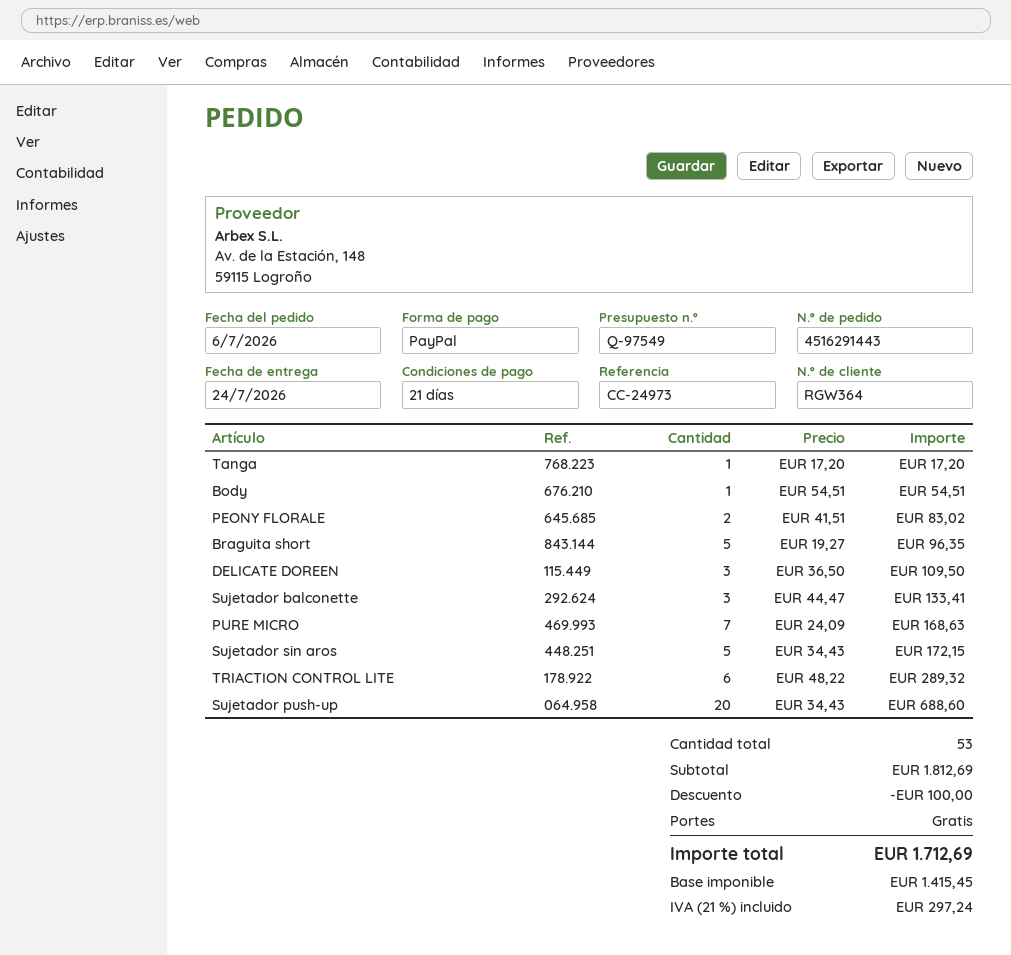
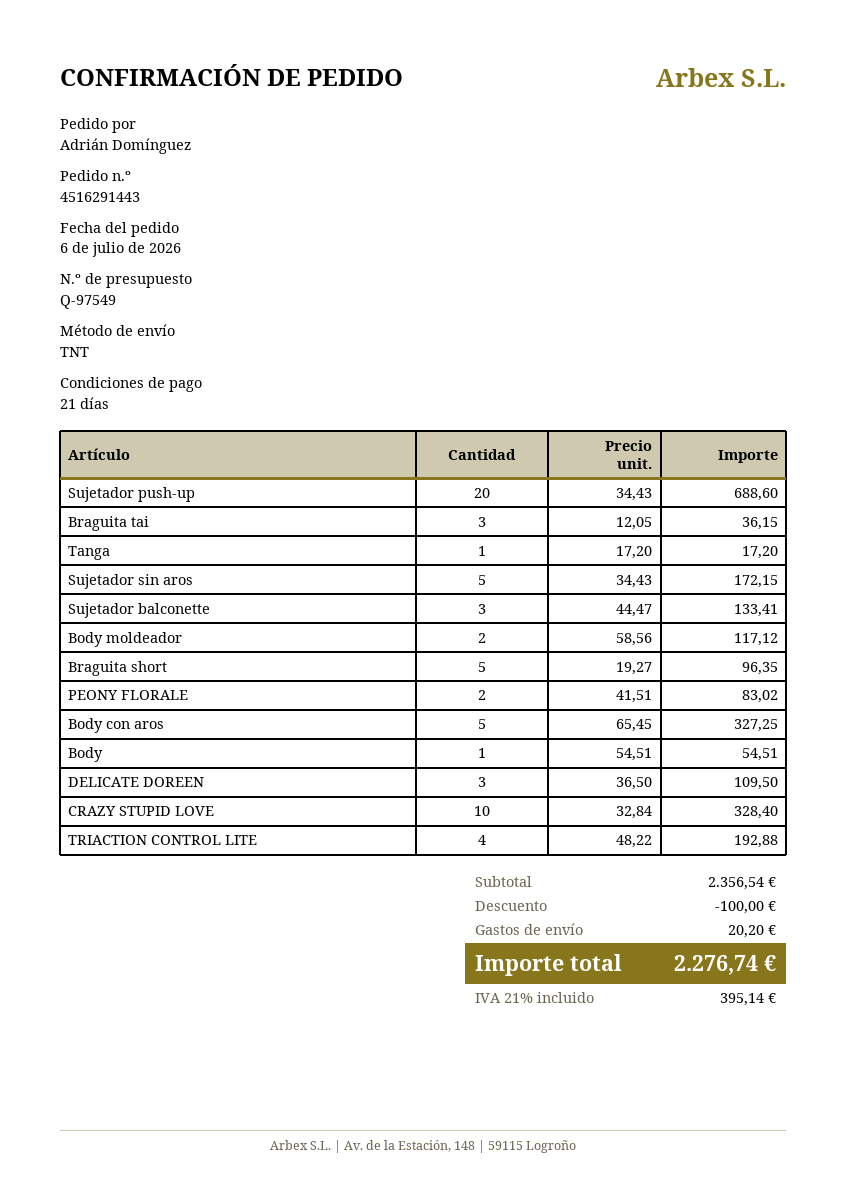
PURE MICRO: 7 x 24.09 = 168.63 -> none
TRIACTION CONTROL LITE: 6 x 48.22 = 289.32 -> 4 x 48.22 = 192.88
Braguita tai: none -> 3 x 12.05 = 36.15
Body moldeador: none -> 2 x 58.56 = 117.12
Body con aros: none -> 5 x 65.45 = 327.25
CRAZY STUPID LOVE: none -> 10 x 32.84 = 328.40
subtotal: 1812.69 -> 2356.54
shipping: 0.00 -> 20.20
tax: 21% = 297.24 -> 21% = 395.14
total: 1712.69 -> 2276.74

